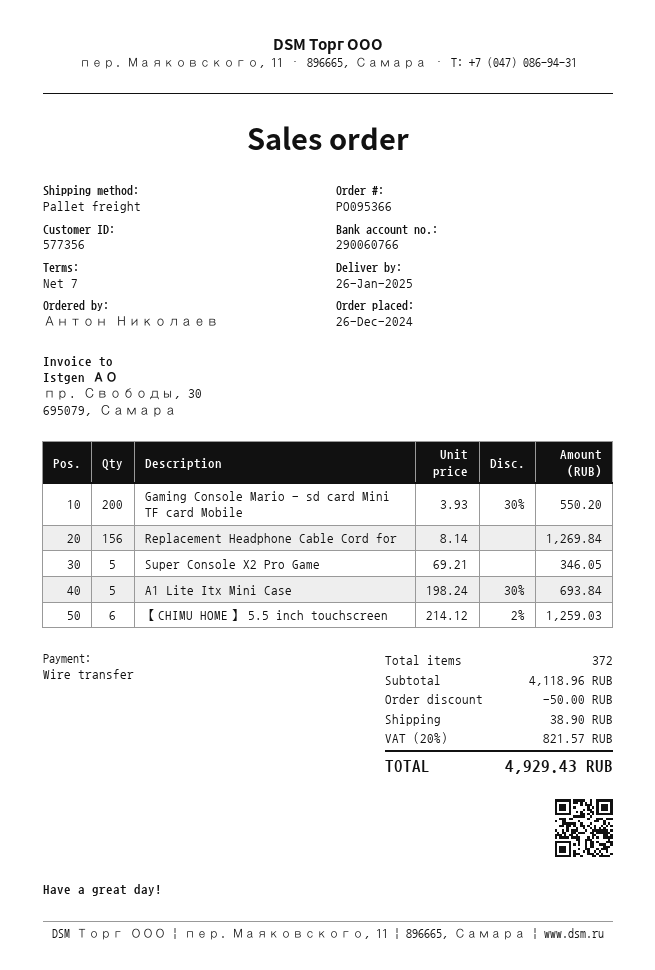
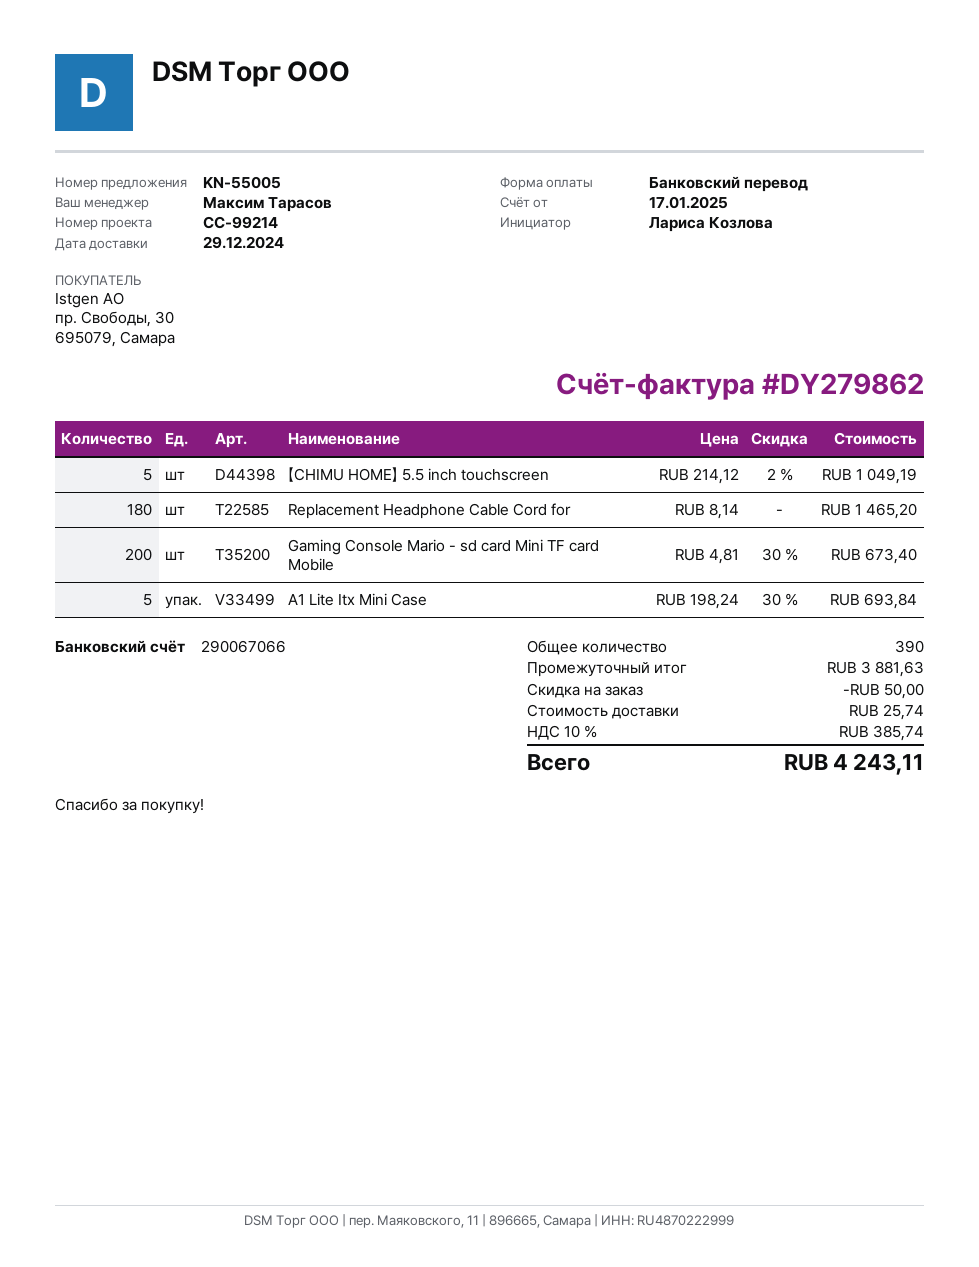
delivery date: 2025-01-26 -> 2024-12-29
ordered by: Антон Николаев -> Лариса Козлова
bank account: 290060766 -> 290067066
Gaming Console Mario - sd card Mini TF card Mobile: 200 x 3.93 - 30% = 550.20 -> 200 x 4.81 - 30% = 673.40
Replacement Headphone Cable Cord for: 156 x 8.14 = 1269.84 -> 180 x 8.14 = 1465.20
Super Console X2 Pro Game: 5 x 69.21 = 346.05 -> none
【CHIMU HOME】 5.5 inch touchscreen: 6 x 214.12 - 2% = 1259.03 -> 5 x 214.12 - 2% = 1049.19
total quantity: 372 -> 390
subtotal: 4118.96 -> 3881.63
shipping: 38.90 -> 25.74
tax: 20% = 821.57 -> 10% = 385.74
total: 4929.43 -> 4243.11

